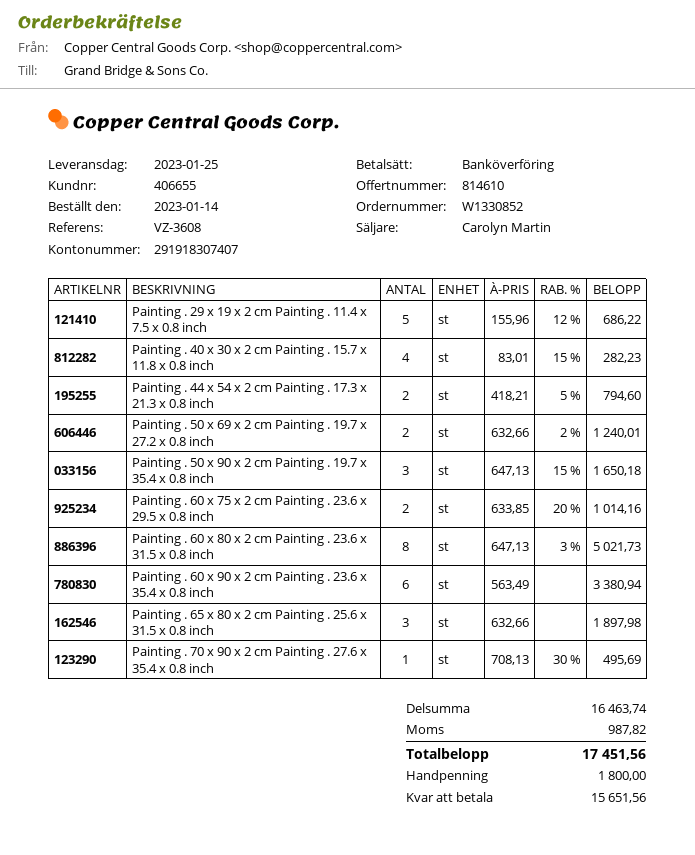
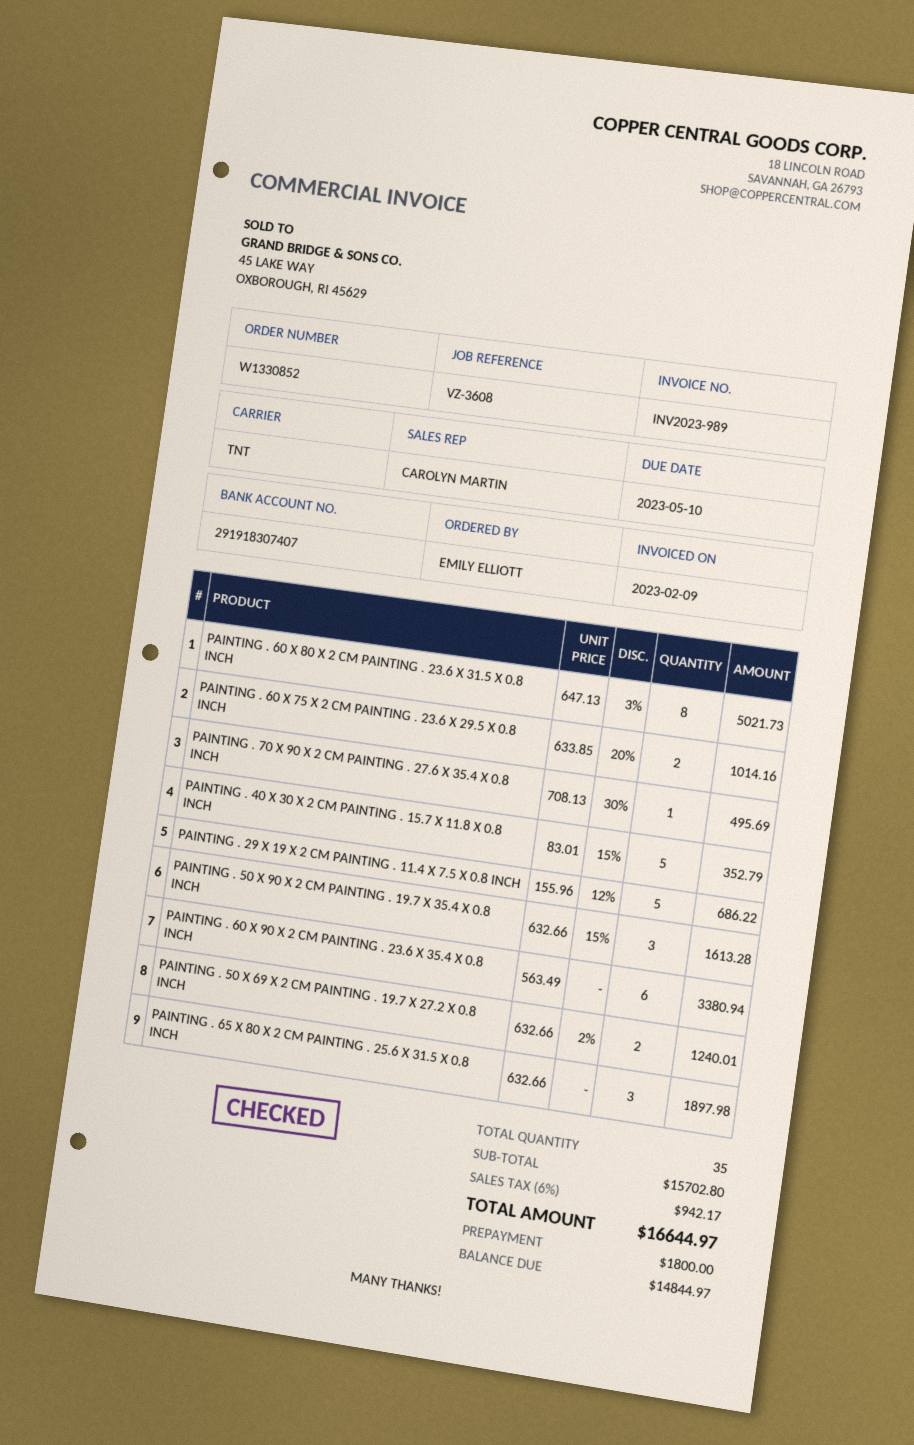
Painting . 40 x 30 x 2 cm Painting . 15.7 x 11.8 x 0.8 inch: 4 x 83.01 - 15% = 282.23 -> 5 x 83.01 - 15% = 352.79
Painting . 44 x 54 x 2 cm Painting . 17.3 x 21.3 x 0.8 inch: 2 x 418.21 - 5% = 794.60 -> none
Painting . 50 x 90 x 2 cm Painting . 19.7 x 35.4 x 0.8 inch: 3 x 647.13 - 15% = 1650.18 -> 3 x 632.66 - 15% = 1613.28
subtotal: 16463.74 -> 15702.80
tax: 987.82 -> 942.17
total: 17451.56 -> 16644.97
balance: 15651.56 -> 14844.97

